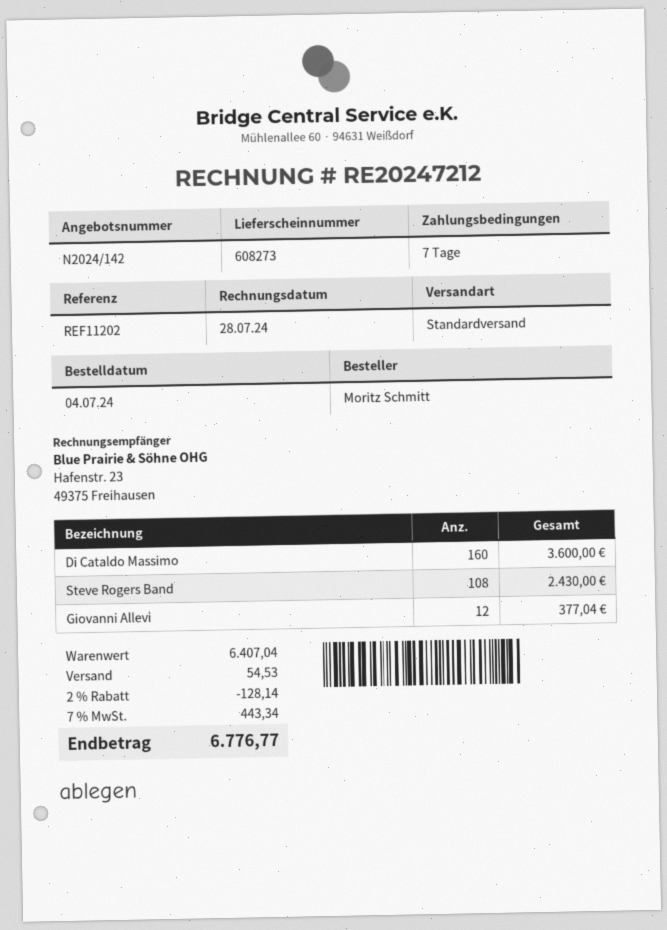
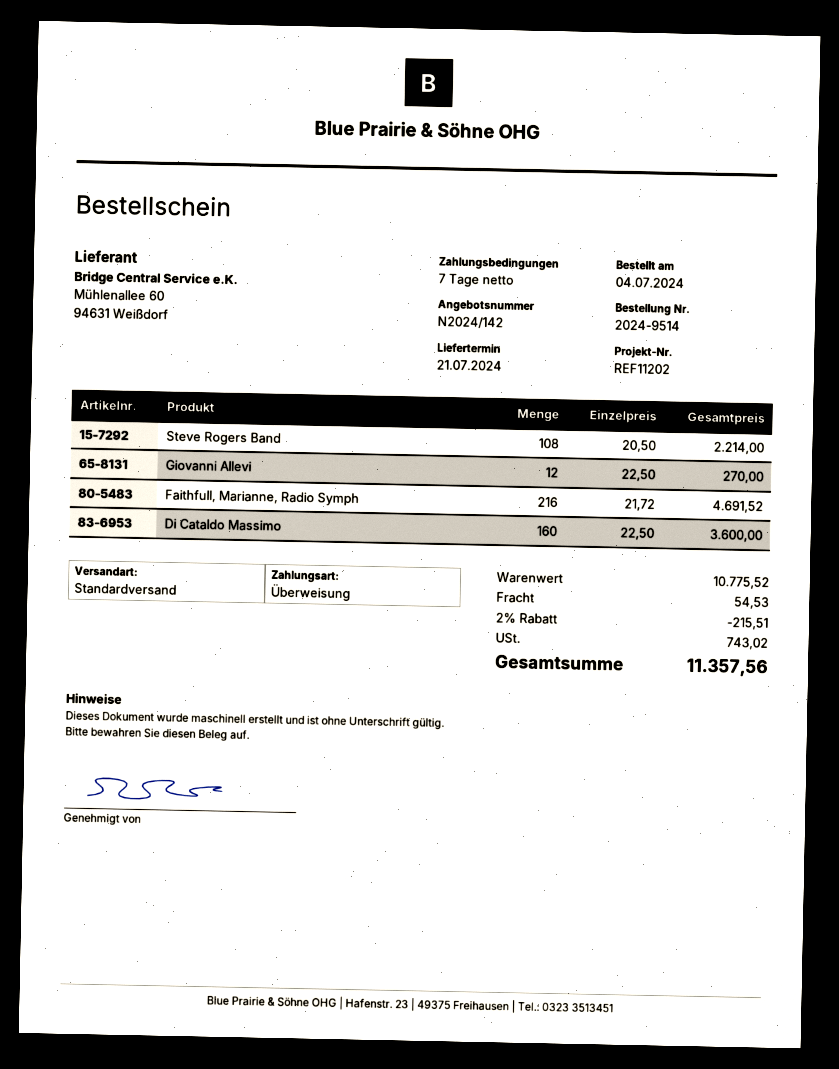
Steve Rogers Band: 108 for 2430.00 -> 108 for 2214.00
Giovanni Allevi: 12 for 377.04 -> 12 for 270.00
Faithfull, Marianne, Radio Symph: none -> 216 for 4691.52
subtotal: 6407.04 -> 10775.52
discount: 2% = 128.14 -> 2% = 215.51
tax: 443.34 -> 743.02
total: 6776.77 -> 11357.56

